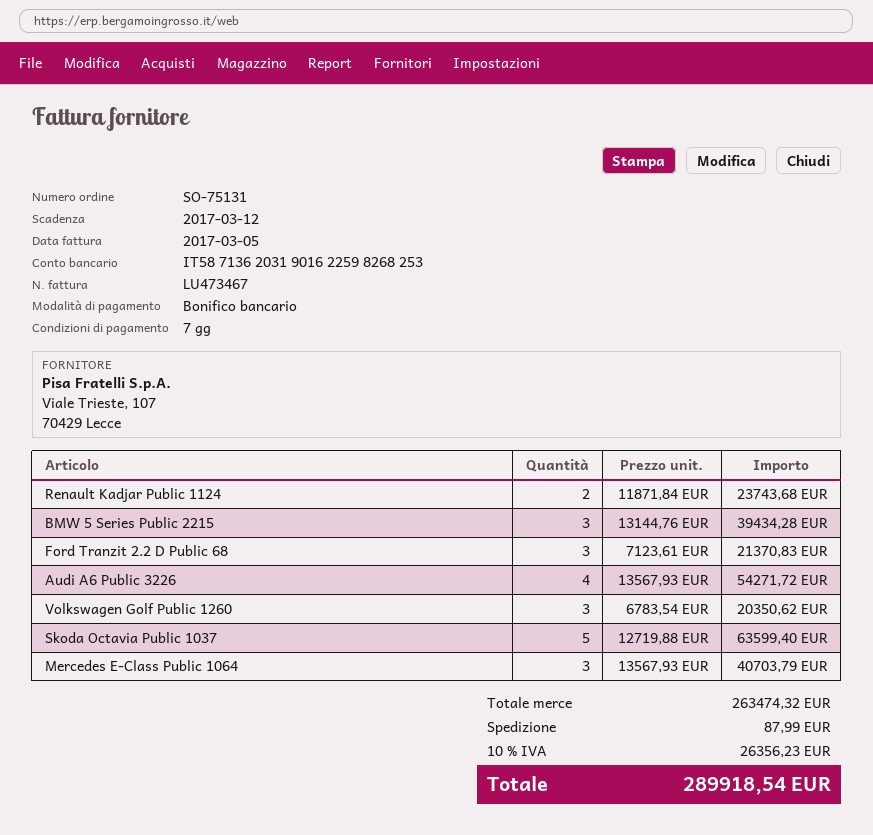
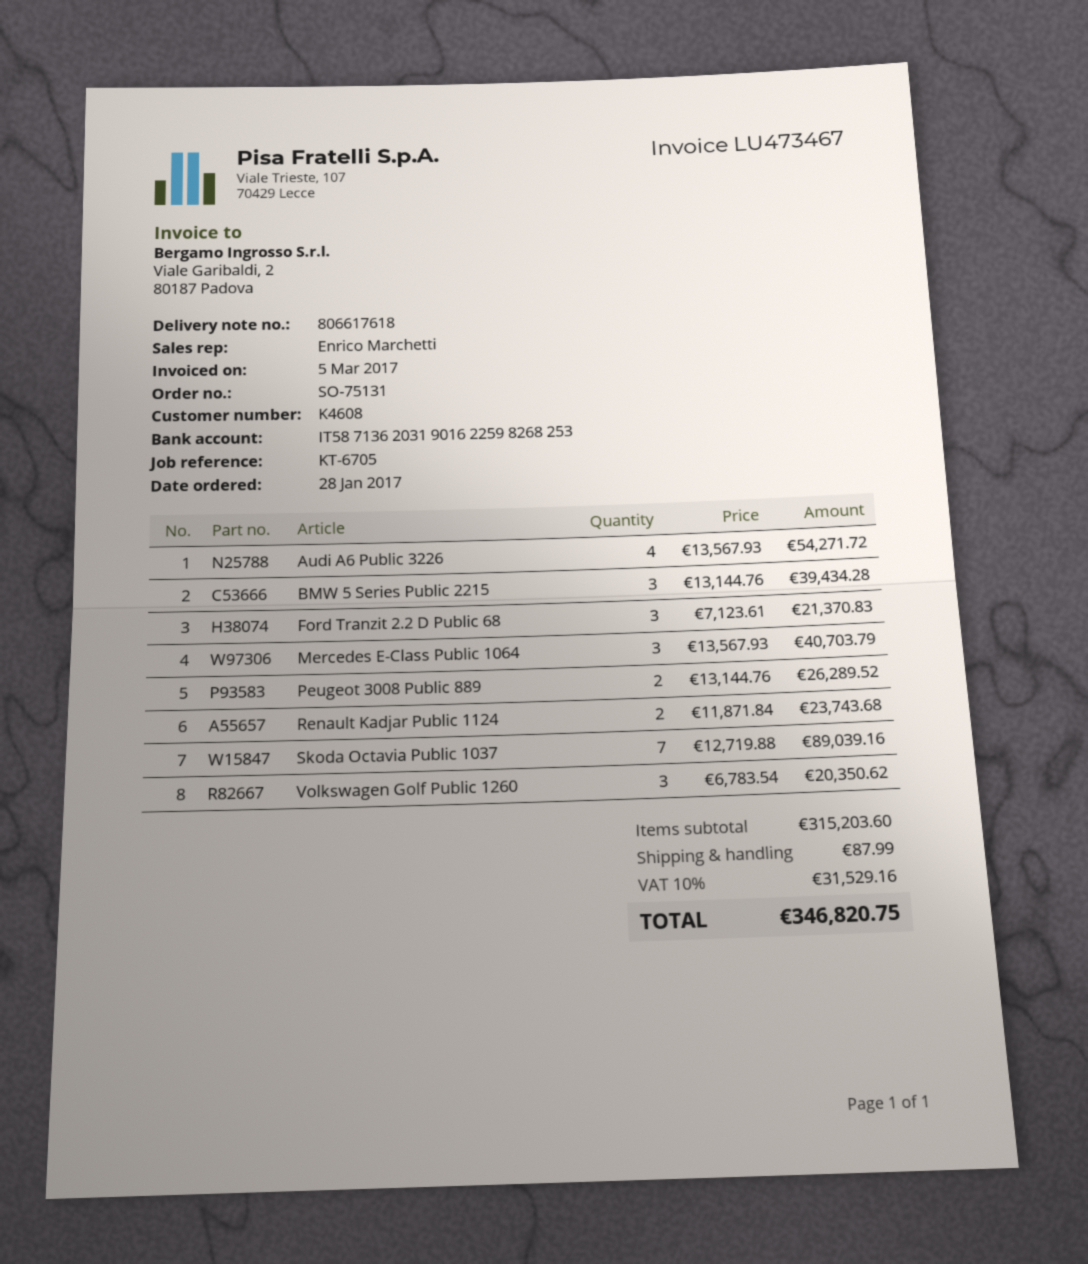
Skoda Octavia Public 1037: 5 x 12719.88 = 63599.40 -> 7 x 12719.88 = 89039.16
Peugeot 3008 Public 889: none -> 2 x 13144.76 = 26289.52
subtotal: 263474.32 -> 315203.60
tax: 10% = 26356.23 -> 10% = 31529.16
total: 289918.54 -> 346820.75

